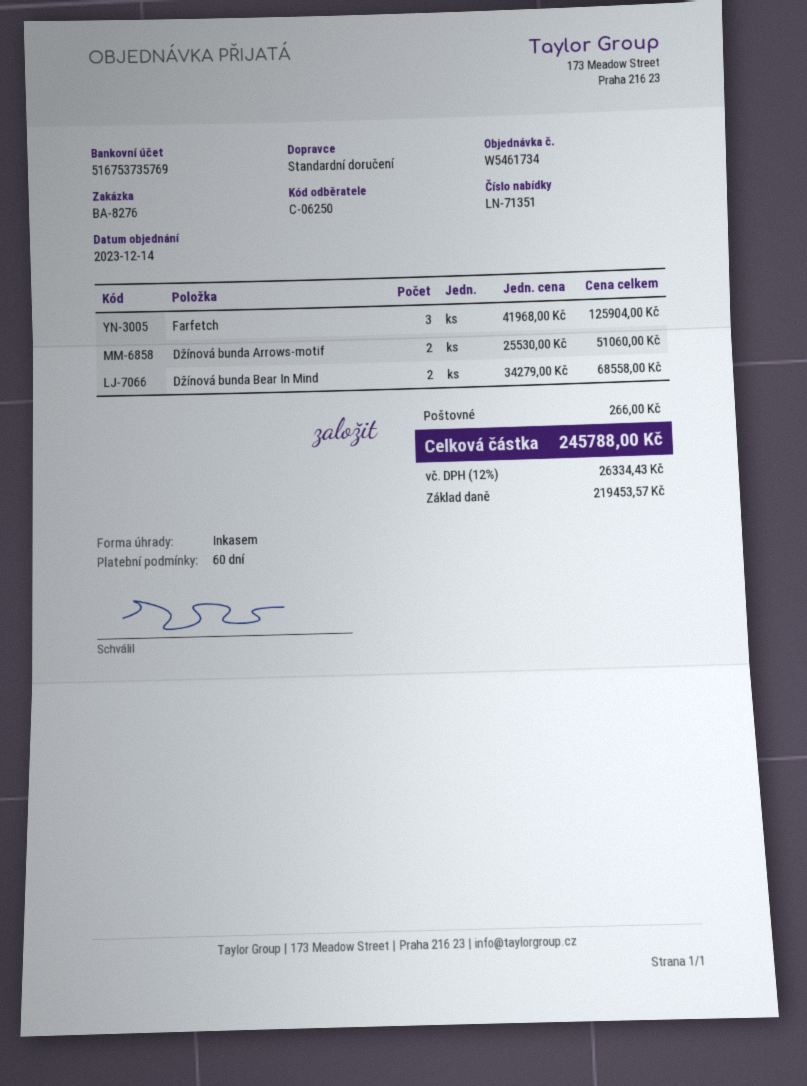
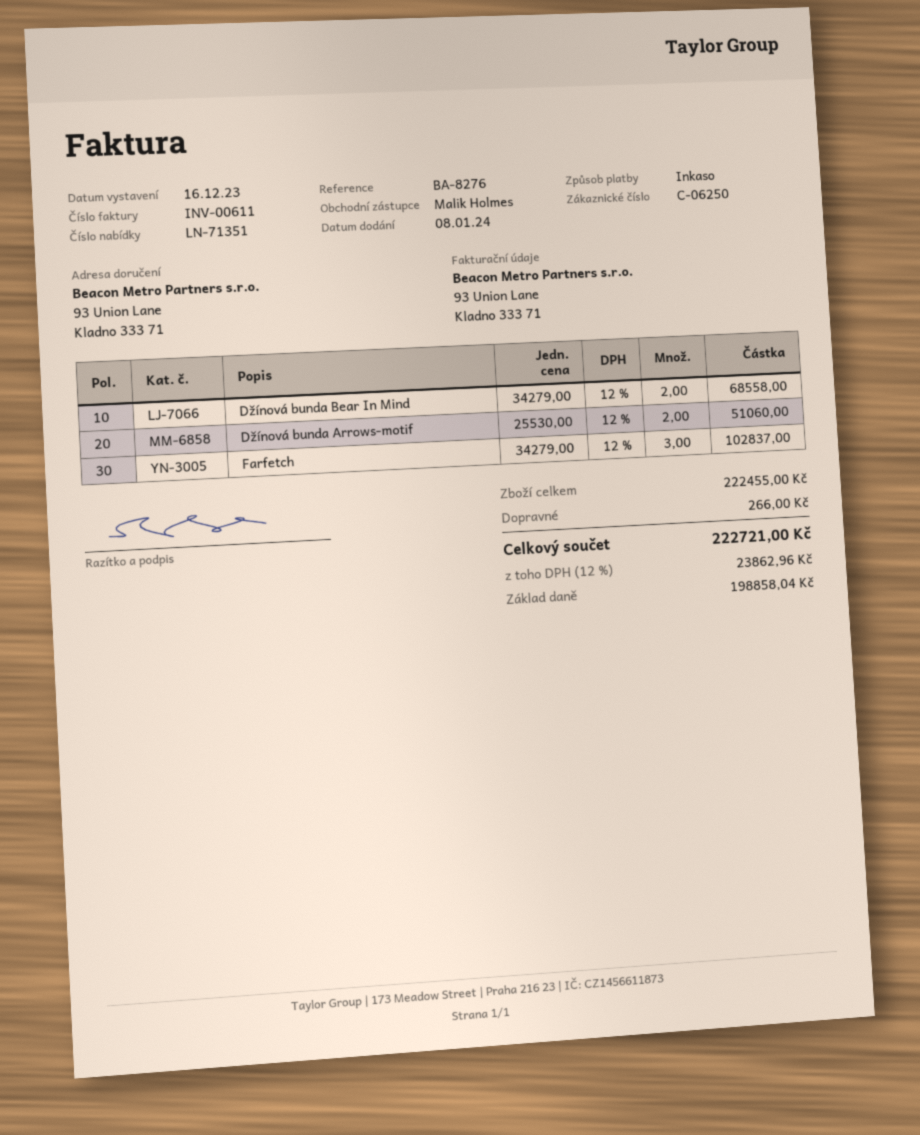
Farfetch: 3 x 41968.00 = 125904.00 -> 3 x 34279.00 = 102837.00
net: 219453.57 -> 198858.04
tax: 12% = 26334.43 -> 12% = 23862.96
total: 245788.00 -> 222721.00

